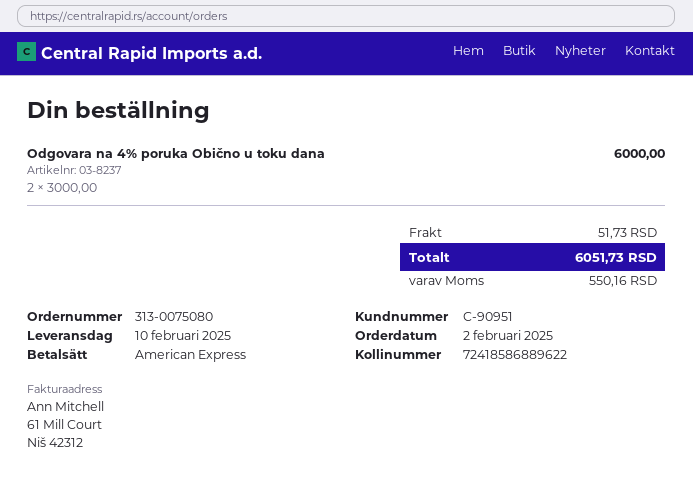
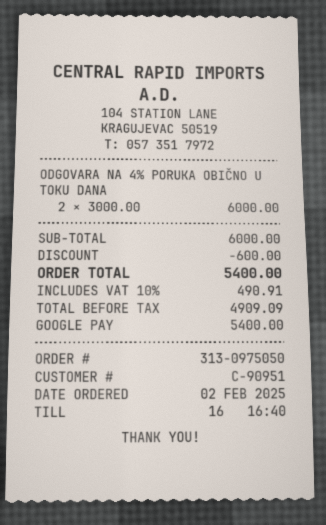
order number: 313-0075080 -> 313-0975050
payment method: American Express -> Google Pay
discount: none -> 600.00
shipping: 51.73 -> none
tax: 550.16 -> 490.91
total: 6051.73 -> 5400.00

